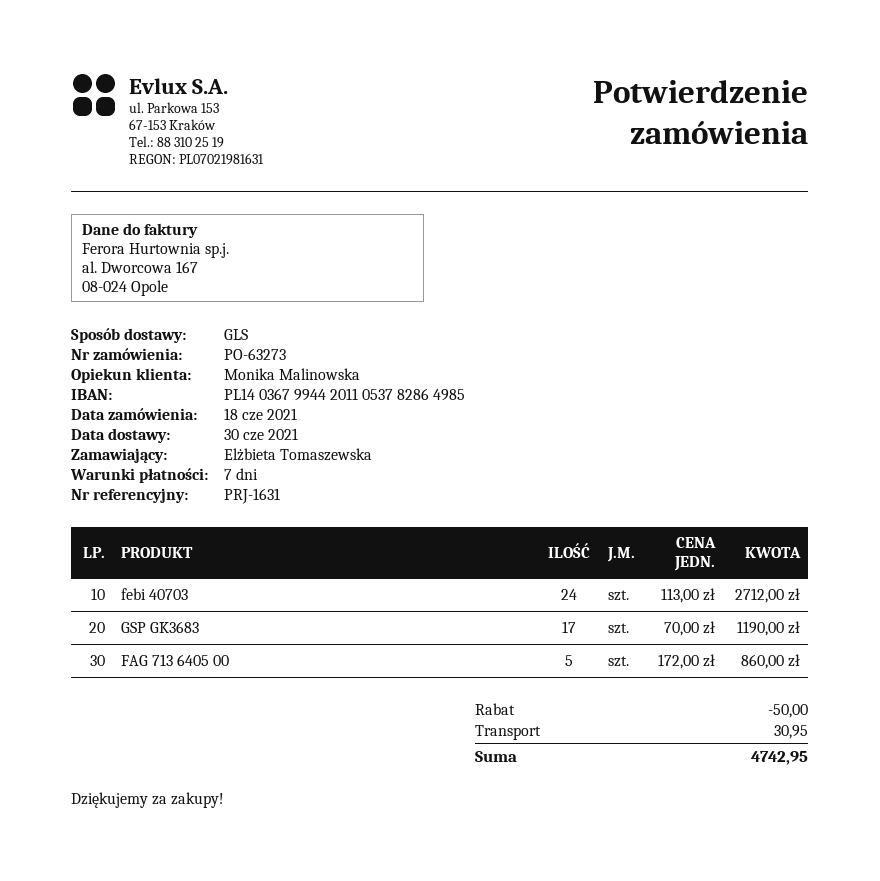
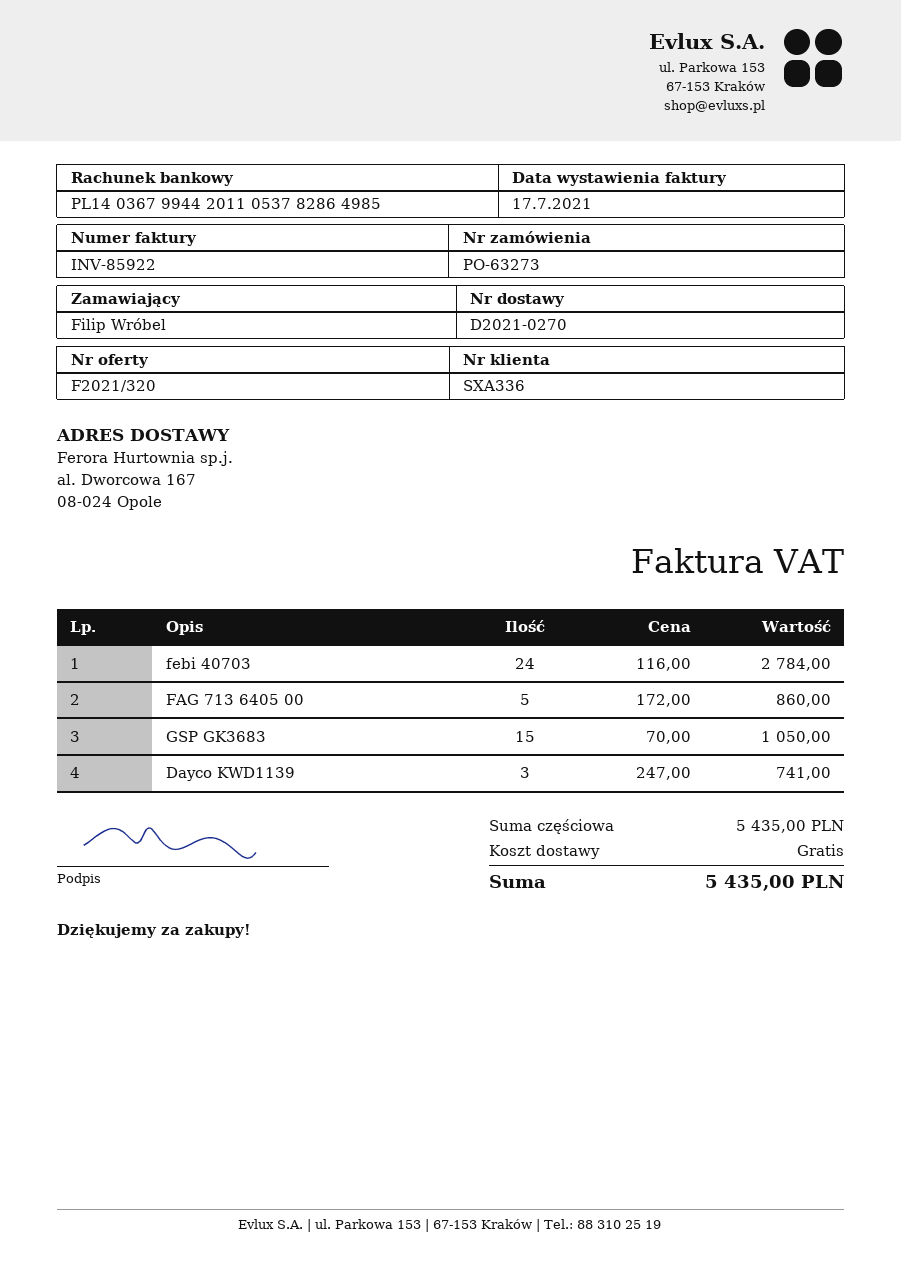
ordered by: Elżbieta Tomaszewska -> Filip Wróbel
febi 40703: 24 x 113.00 = 2712.00 -> 24 x 116.00 = 2784.00
GSP GK3683: 17 x 70.00 = 1190.00 -> 15 x 70.00 = 1050.00
Dayco KWD1139: none -> 3 x 247.00 = 741.00
discount: 50.00 -> none
shipping: 30.95 -> 0.00
total: 4742.95 -> 5435.00

